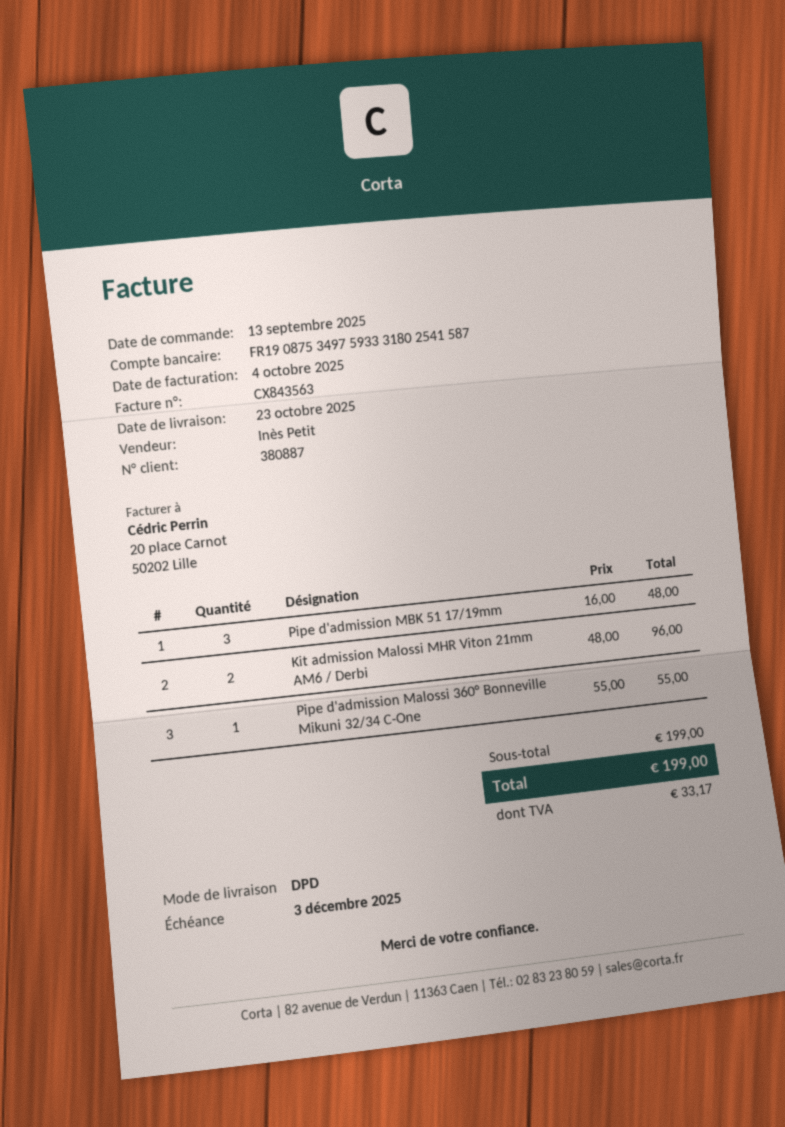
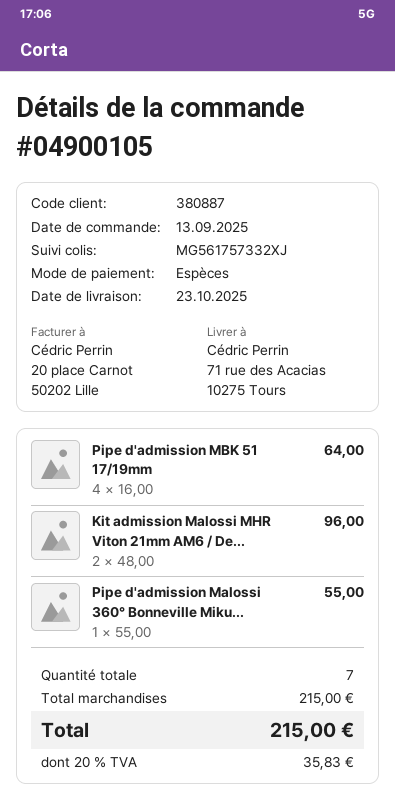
Pipe d'admission MBK 51 17/19mm: 3 x 16.00 = 48.00 -> 4 x 16.00 = 64.00
subtotal: 199.00 -> 215.00
tax: 33.17 -> 35.83
total: 199.00 -> 215.00

